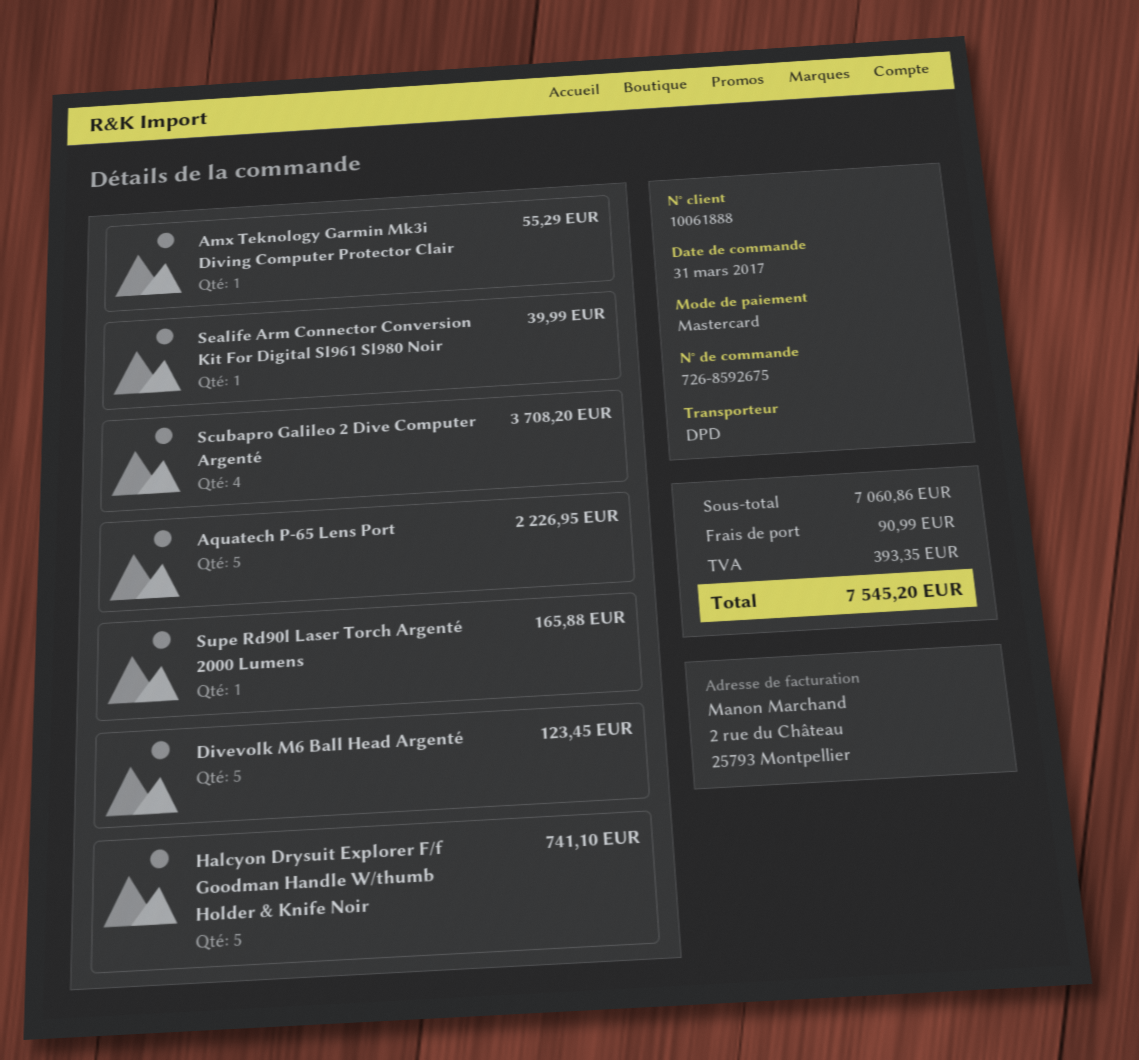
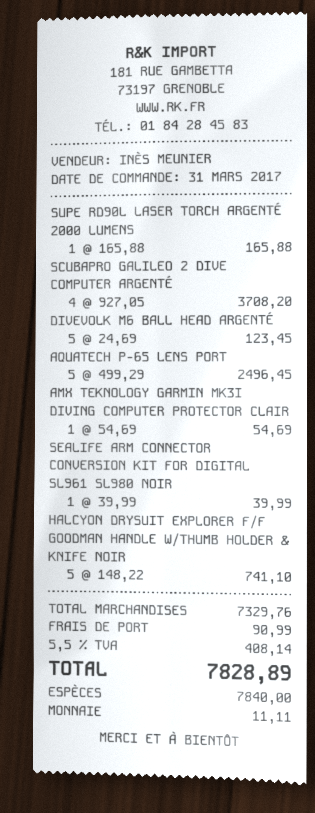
payment method: Mastercard -> cash
Amx Teknology Garmin Mk3i Diving Computer Protector Clair: 1 for 55.29 -> 1 for 54.69
Aquatech P-65 Lens Port: 5 for 2226.95 -> 5 for 2496.45
subtotal: 7060.86 -> 7329.76
tax: 393.35 -> 408.14
total: 7545.20 -> 7828.89

